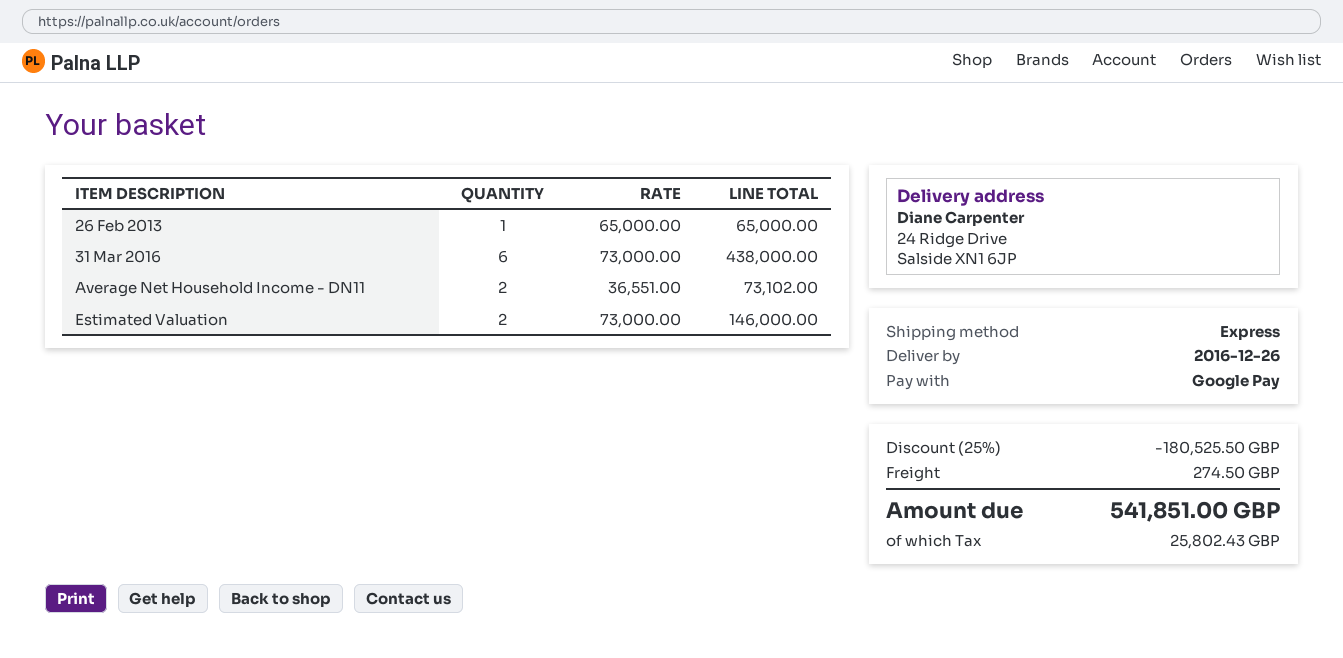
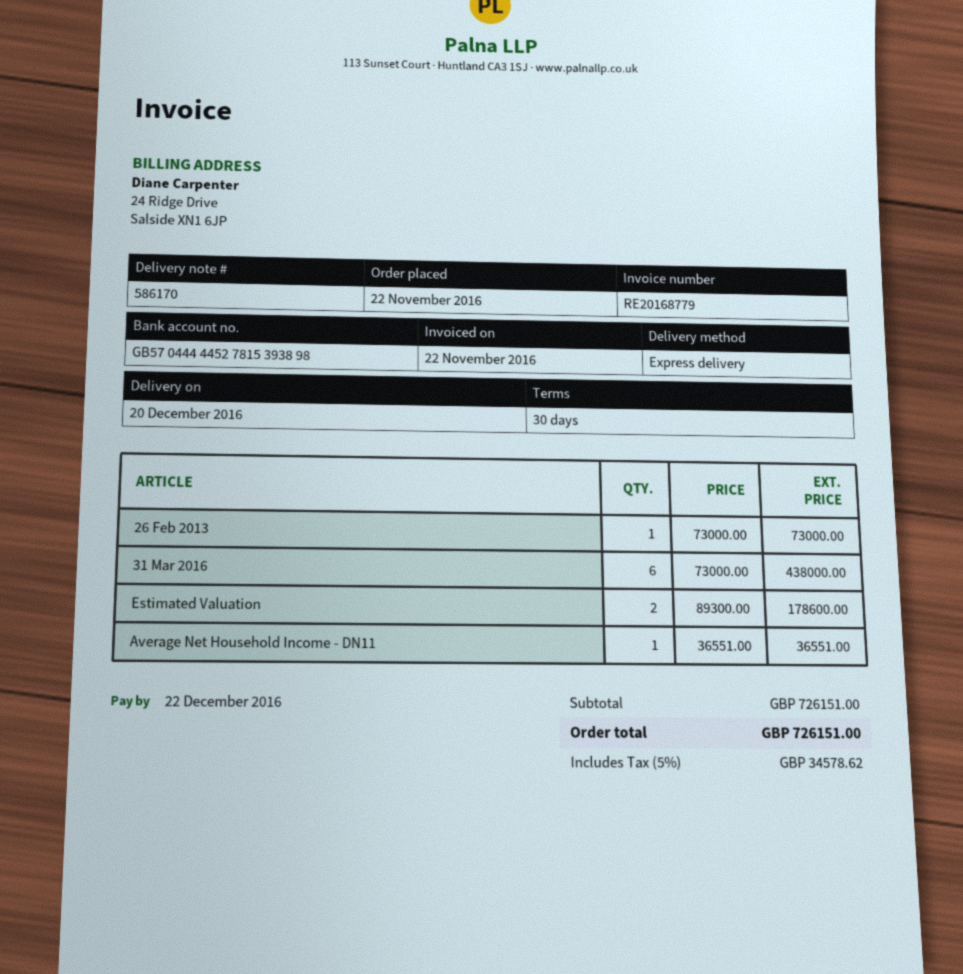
delivery date: 2016-12-26 -> 2016-12-20
26 Feb 2013: 1 x 65000.00 = 65000.00 -> 1 x 73000.00 = 73000.00
Average Net Household Income - DN11: 2 x 36551.00 = 73102.00 -> 1 x 36551.00 = 36551.00
Estimated Valuation: 2 x 73000.00 = 146000.00 -> 2 x 89300.00 = 178600.00
discount: 25% = 180525.50 -> none
shipping: 274.50 -> none
tax: 25802.43 -> 34578.62
total: 541851.00 -> 726151.00

